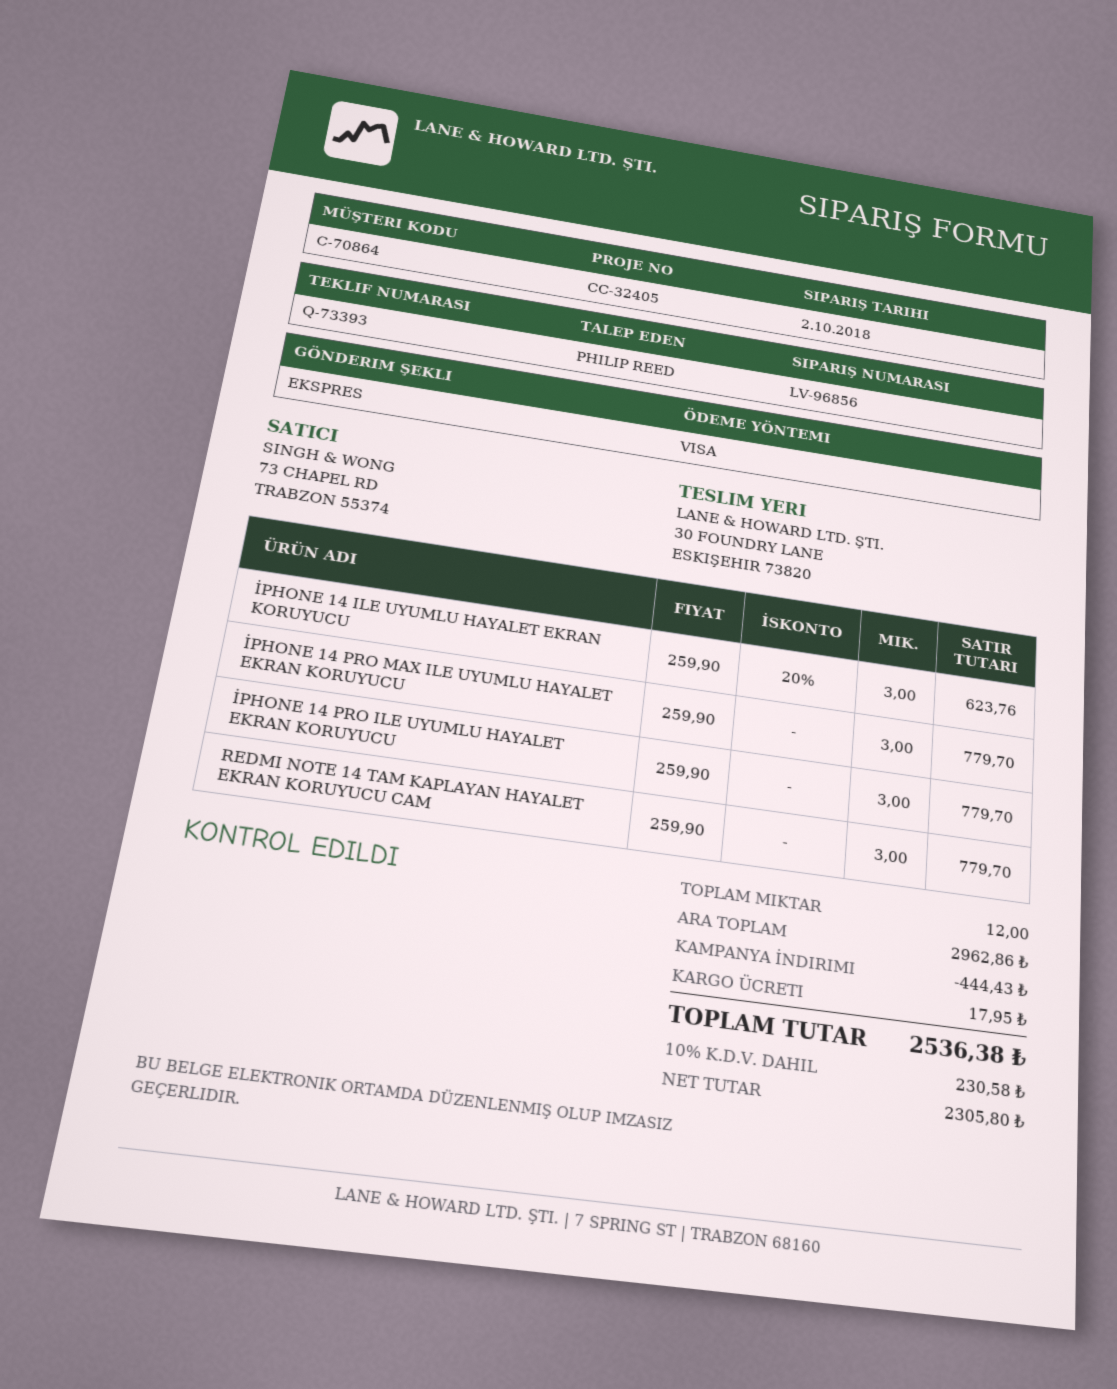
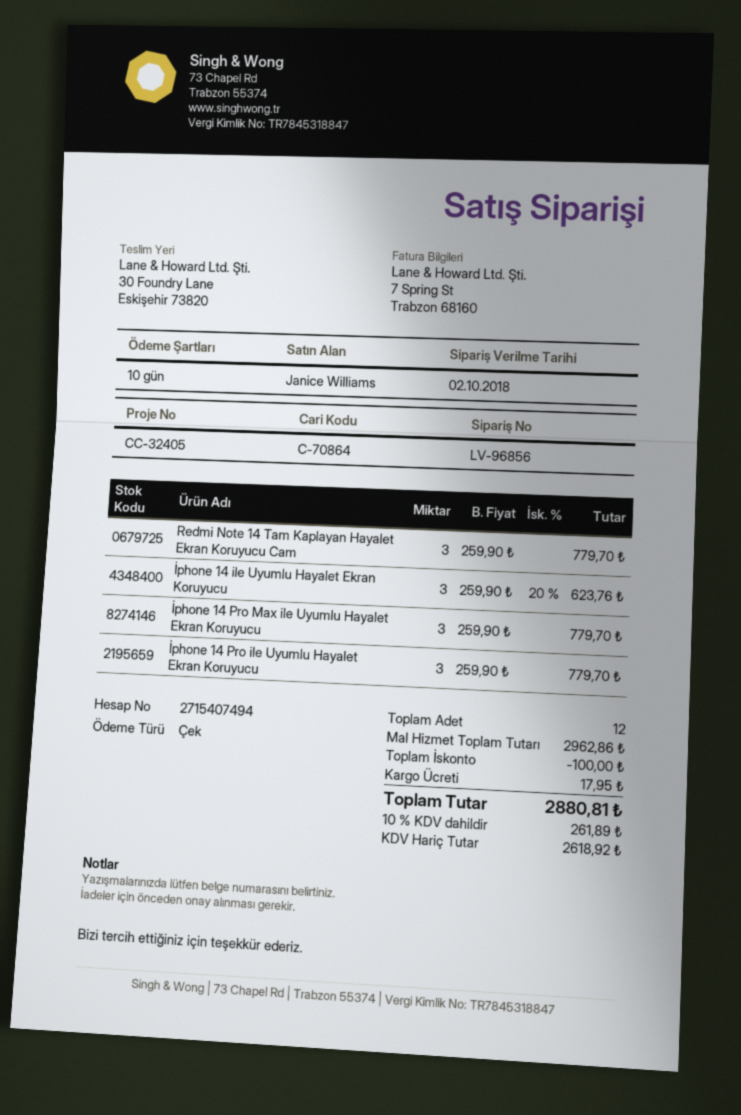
ordered by: PHILIP REED -> Janice Williams
payment method: Visa -> cheque
discount: 444.43 -> 100.00
net: 2305.80 -> 2618.92
tax: 10% = 230.58 -> 10% = 261.89
total: 2536.38 -> 2880.81

